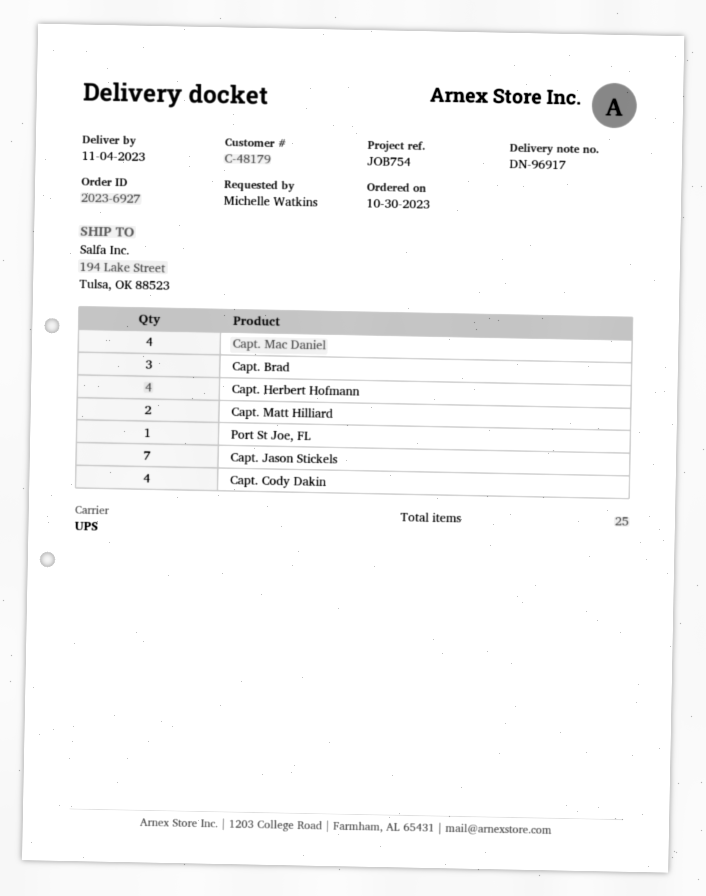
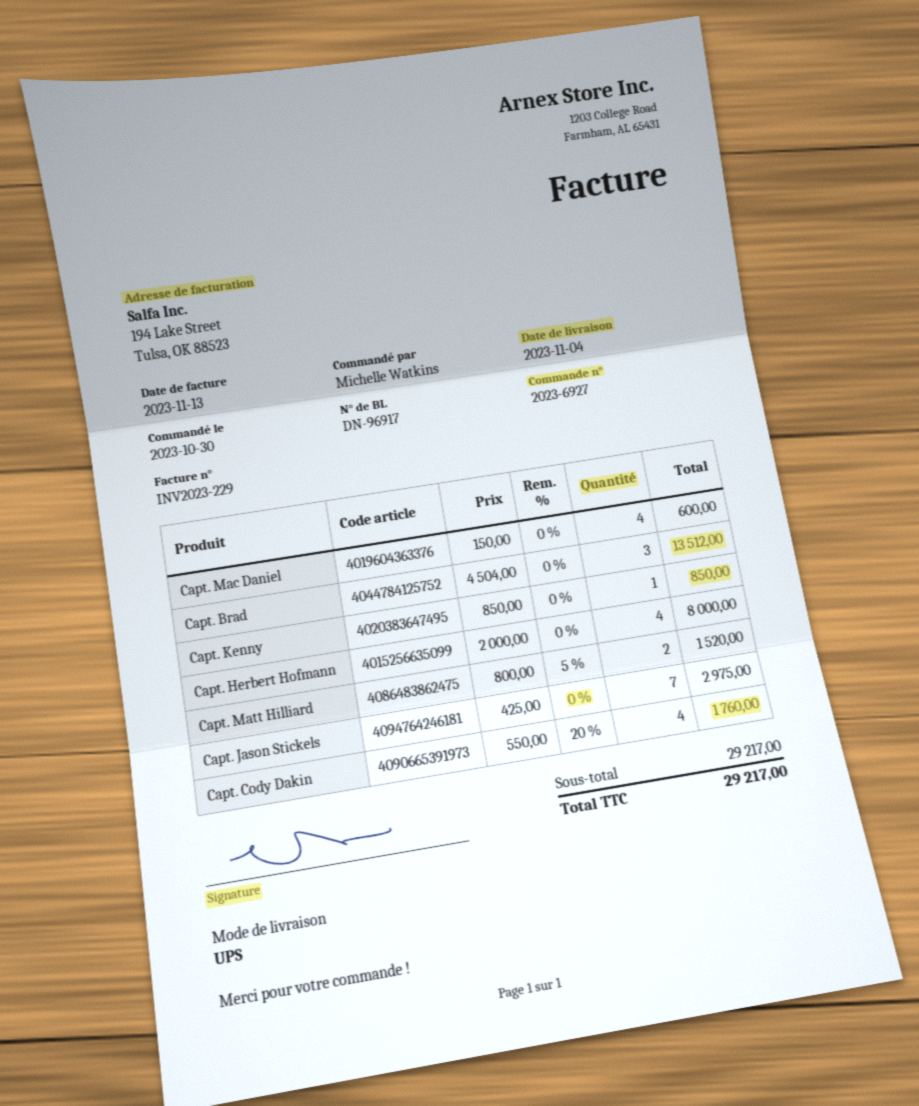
Port St Joe, FL: 1 -> none
Capt. Kenny: none -> 1

